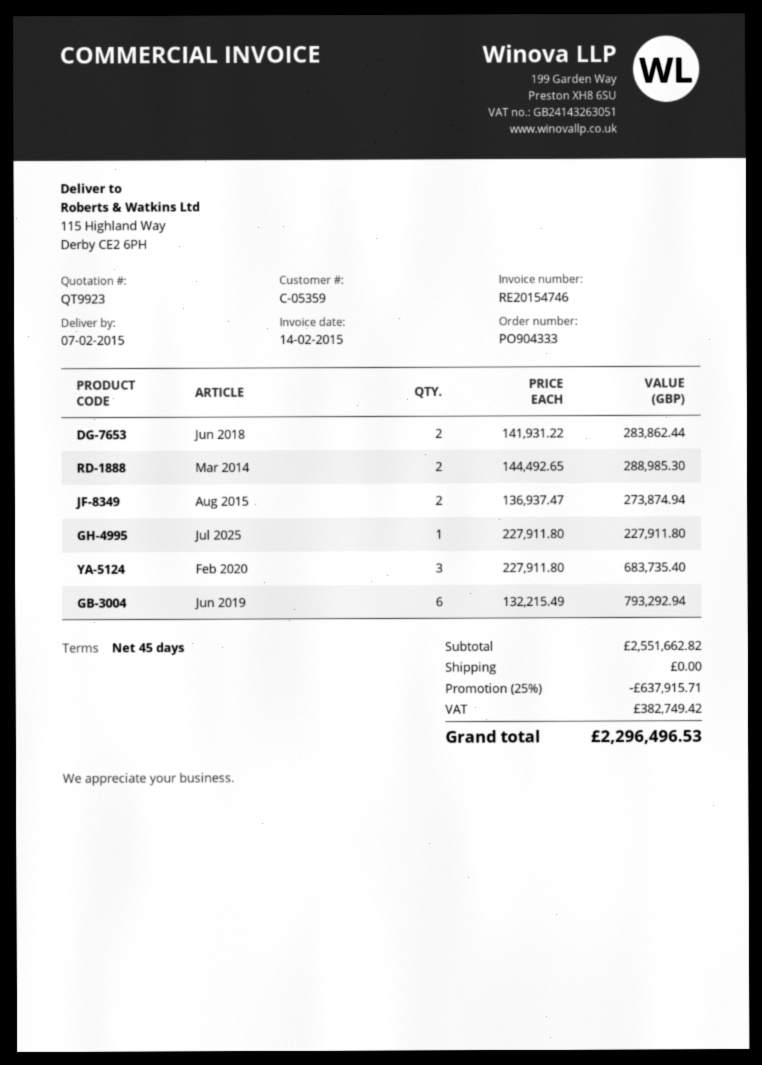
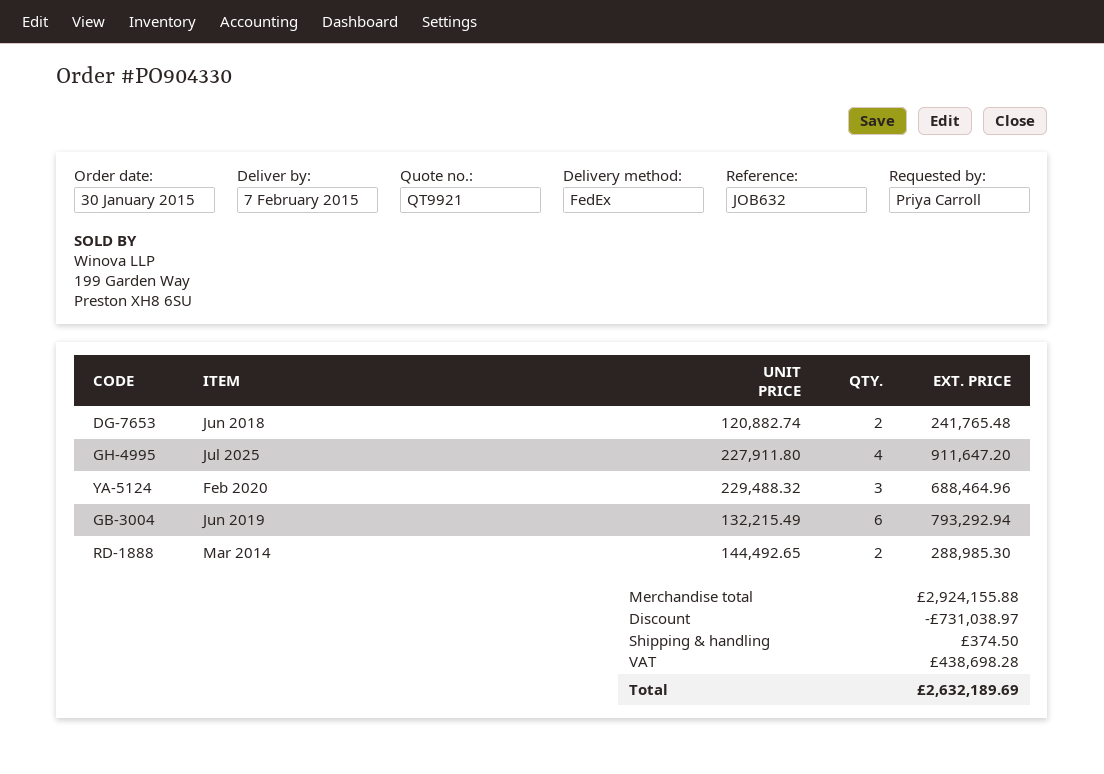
quote number: QT9923 -> QT9921
order number: PO904333 -> PO904330
Jun 2018: 2 x 141931.22 = 283862.44 -> 2 x 120882.74 = 241765.48
Aug 2015: 2 x 136937.47 = 273874.94 -> none
Jul 2025: 1 x 227911.80 = 227911.80 -> 4 x 227911.80 = 911647.20
Feb 2020: 3 x 227911.80 = 683735.40 -> 3 x 229488.32 = 688464.96
subtotal: 2551662.82 -> 2924155.88
discount: 637915.71 -> 731038.97
shipping: 0.00 -> 374.50
tax: 382749.42 -> 438698.28
total: 2296496.53 -> 2632189.69

